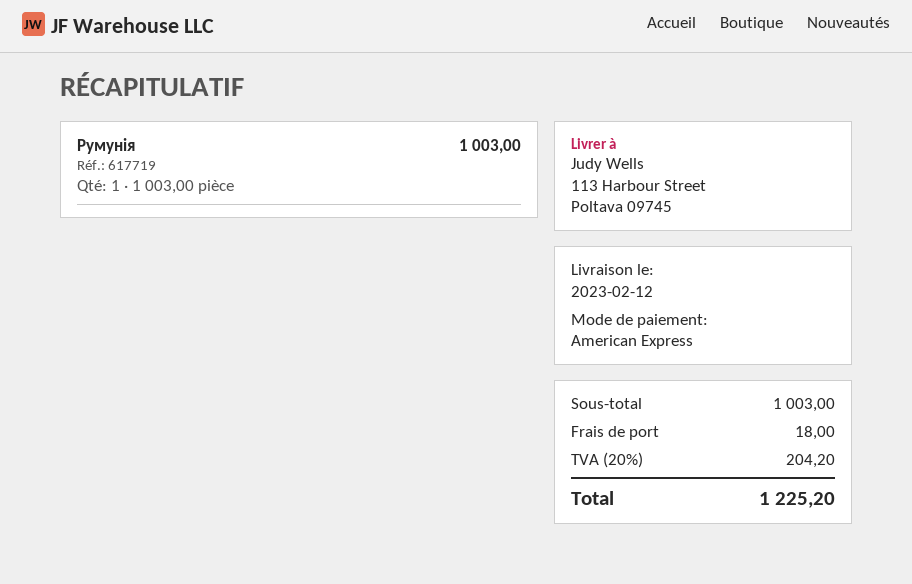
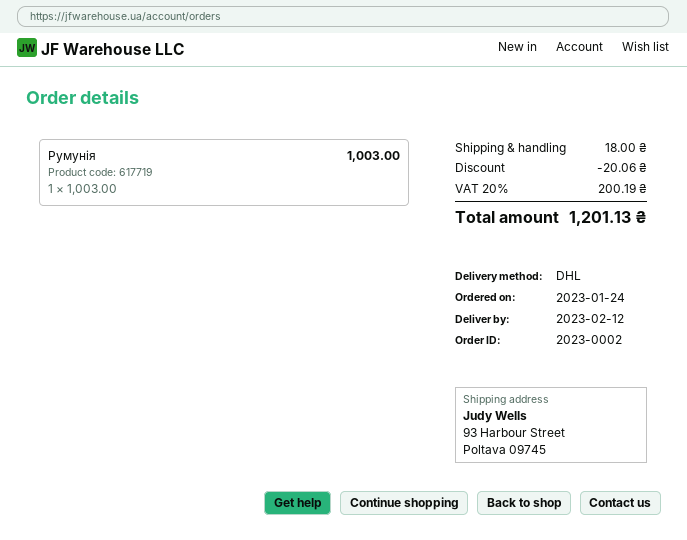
ship to: 113 Harbour Street, Poltava 09745 -> 93 Harbour Street, Poltava 09745
discount: none -> 20.06
tax: 20% = 204.20 -> 20% = 200.19
total: 1225.20 -> 1201.13

